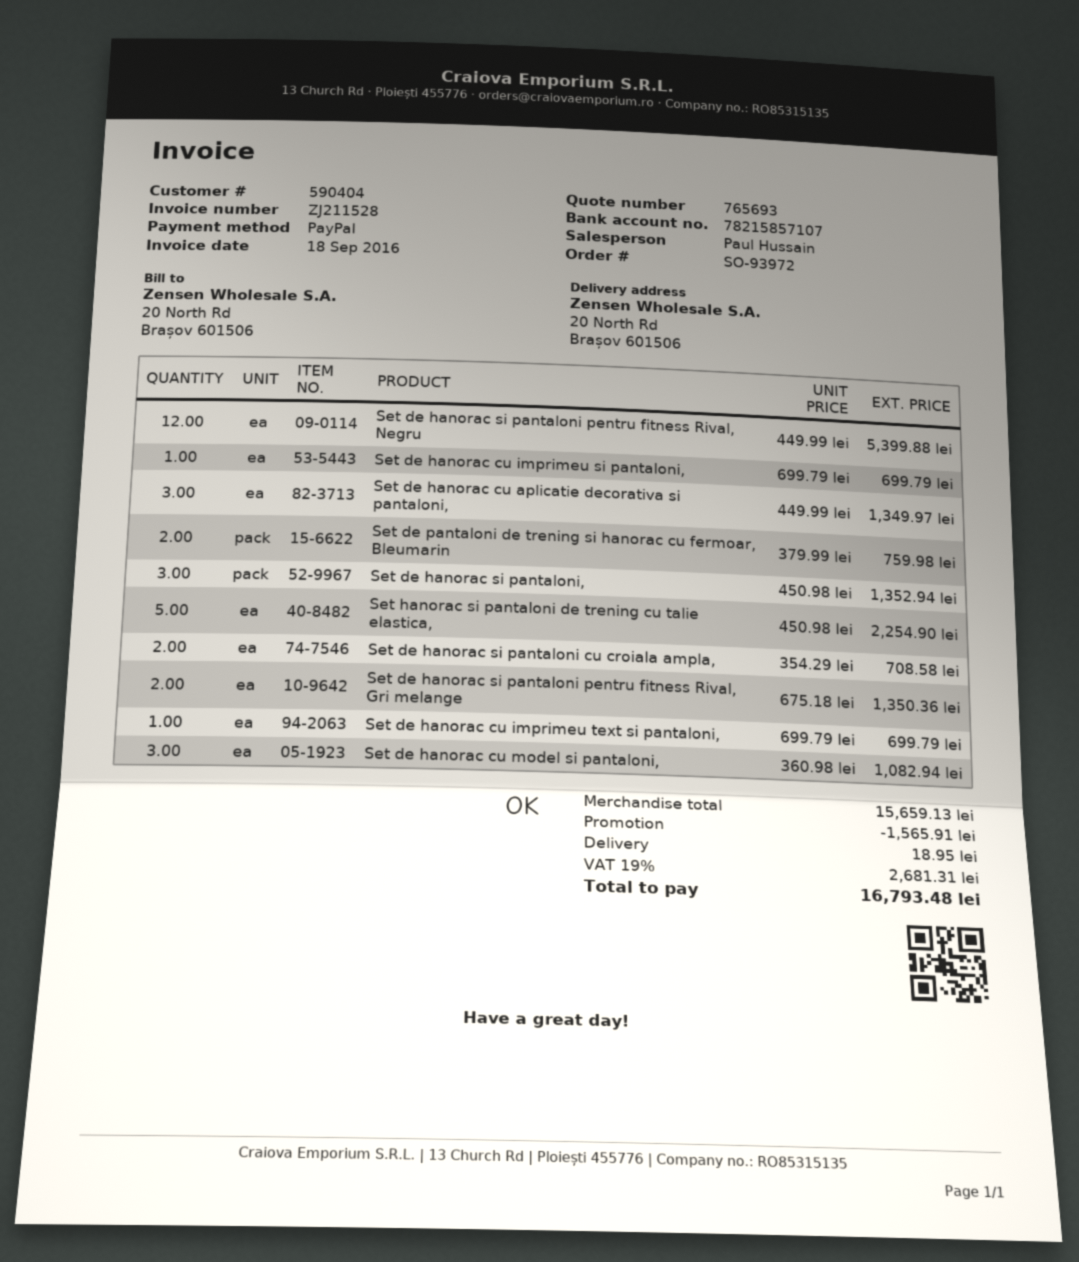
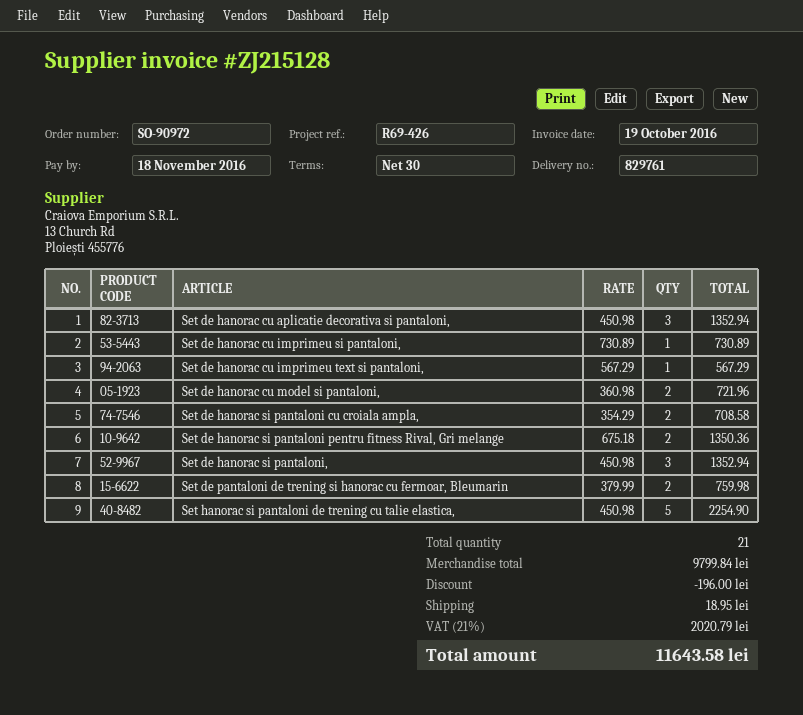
order number: SO-93972 -> SO-90972
invoice number: ZJ211528 -> ZJ215128
invoice date: 2016-09-18 -> 2016-10-19
Set de hanorac si pantaloni pentru fitness Rival, Negru: 12 x 449.99 = 5399.88 -> none
Set de hanorac cu imprimeu si pantaloni,: 1 x 699.79 = 699.79 -> 1 x 730.89 = 730.89
Set de hanorac cu aplicatie decorativa si pantaloni,: 3 x 449.99 = 1349.97 -> 3 x 450.98 = 1352.94
Set de hanorac cu imprimeu text si pantaloni,: 1 x 699.79 = 699.79 -> 1 x 567.29 = 567.29
Set de hanorac cu model si pantaloni,: 3 x 360.98 = 1082.94 -> 2 x 360.98 = 721.96
subtotal: 15659.13 -> 9799.84
discount: 1565.91 -> 196.00
tax: 19% = 2681.31 -> 21% = 2020.79
total: 16793.48 -> 11643.58

